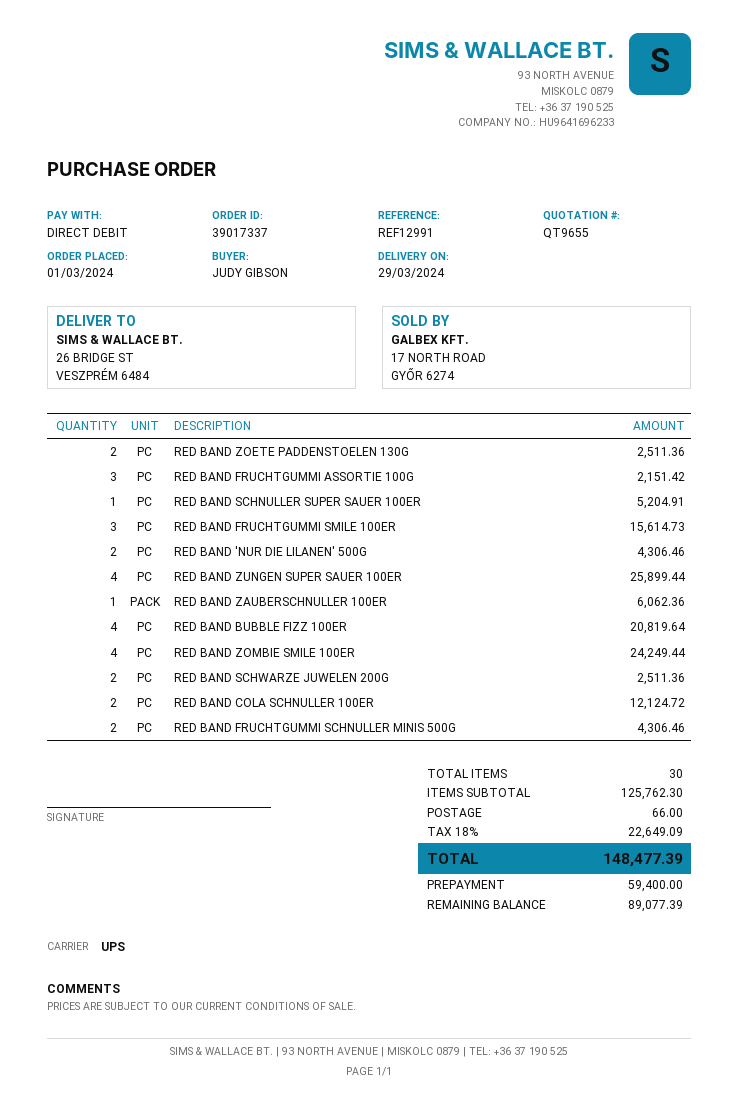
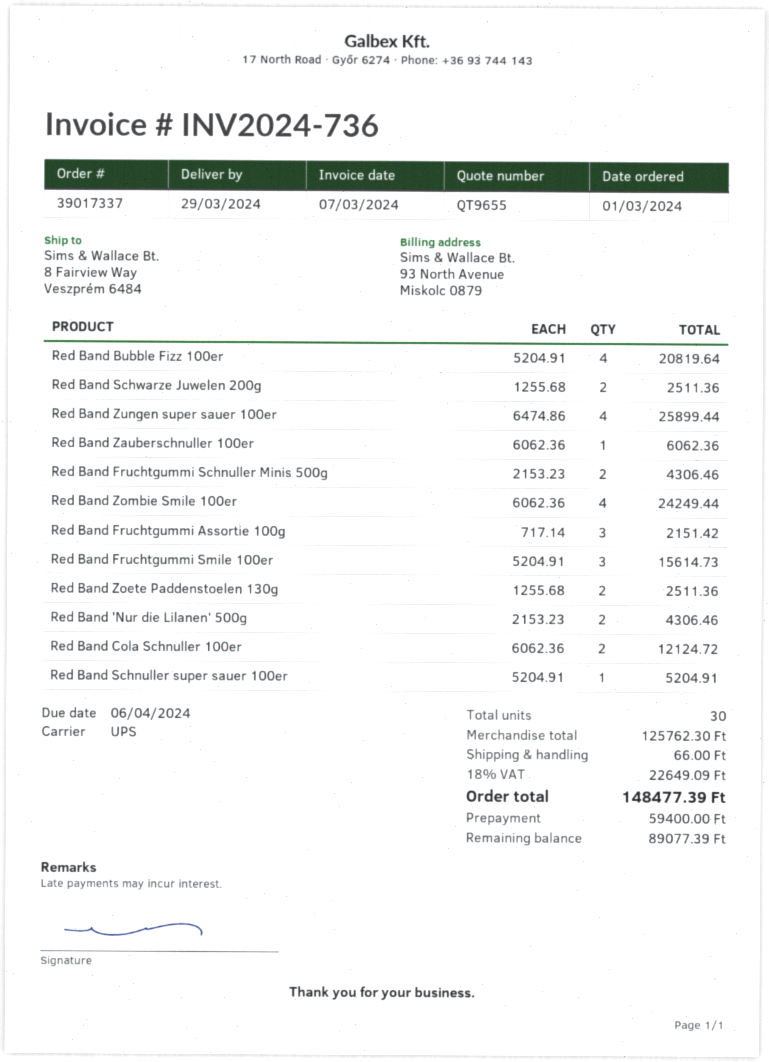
ship to: 26 BRIDGE ST, VESZPRÉM 6484 -> 8 Fairview Way, Veszprém 6484

